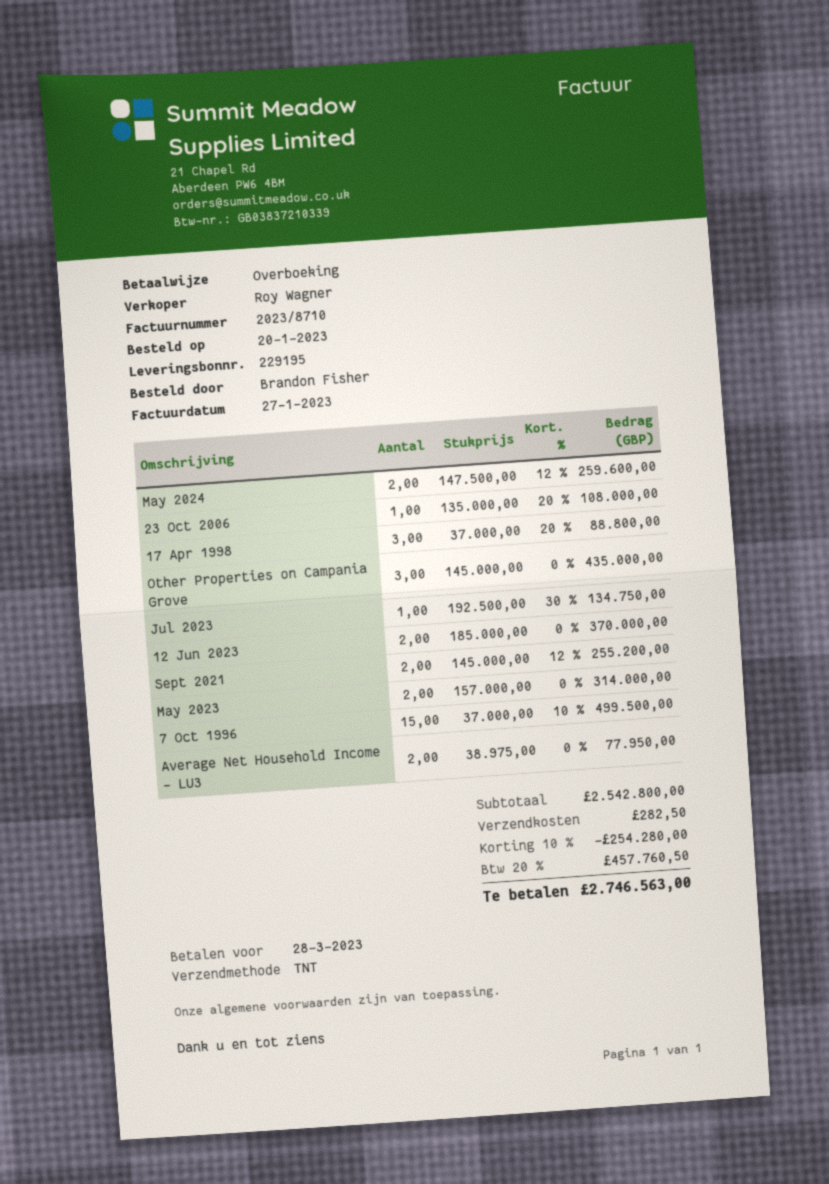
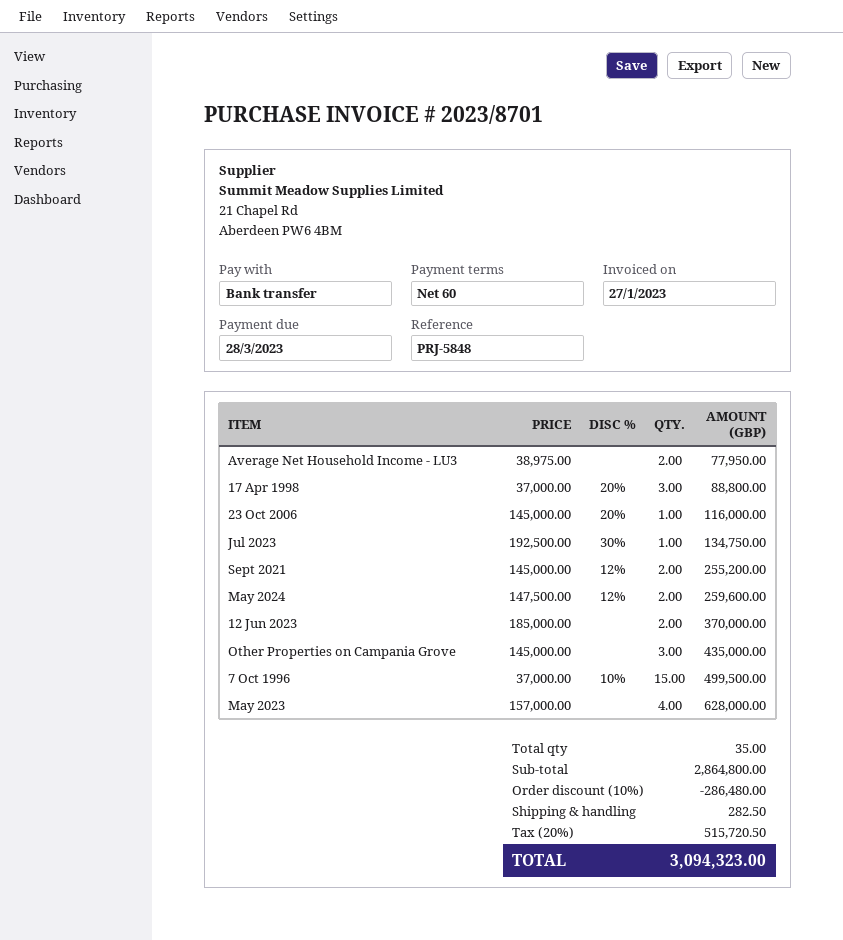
invoice number: 2023/8710 -> 2023/8701
23 Oct 2006: 1 x 135000.00 - 20% = 108000.00 -> 1 x 145000.00 - 20% = 116000.00
May 2023: 2 x 157000.00 = 314000.00 -> 4 x 157000.00 = 628000.00
subtotal: 2542800.00 -> 2864800.00
discount: 10% = 254280.00 -> 10% = 286480.00
tax: 20% = 457760.50 -> 20% = 515720.50
total: 2746563.00 -> 3094323.00

